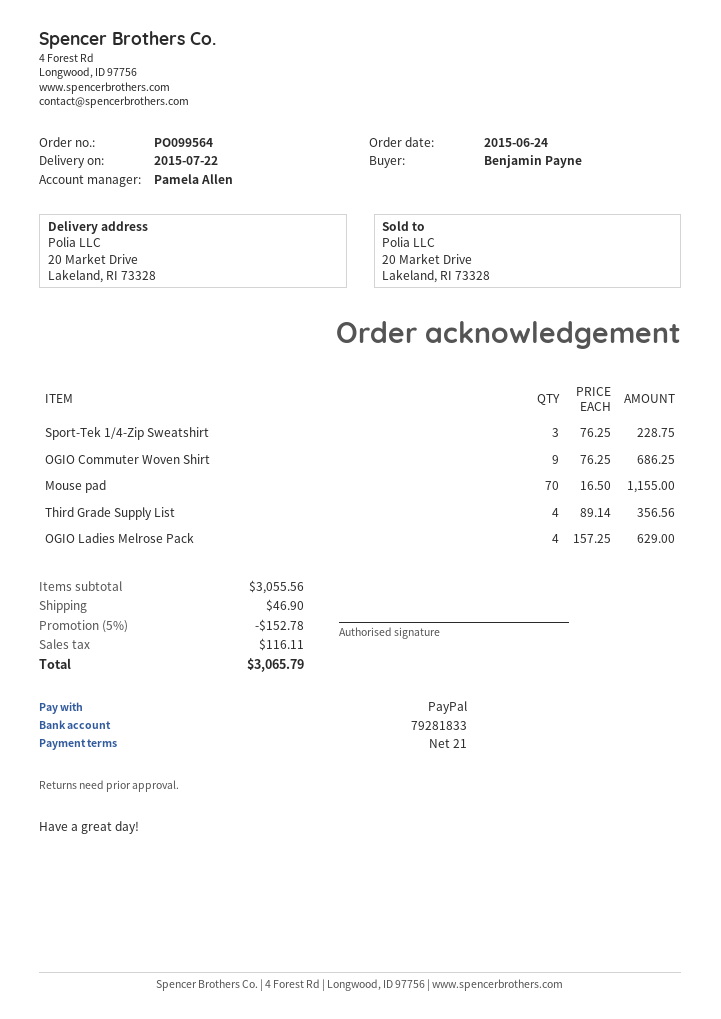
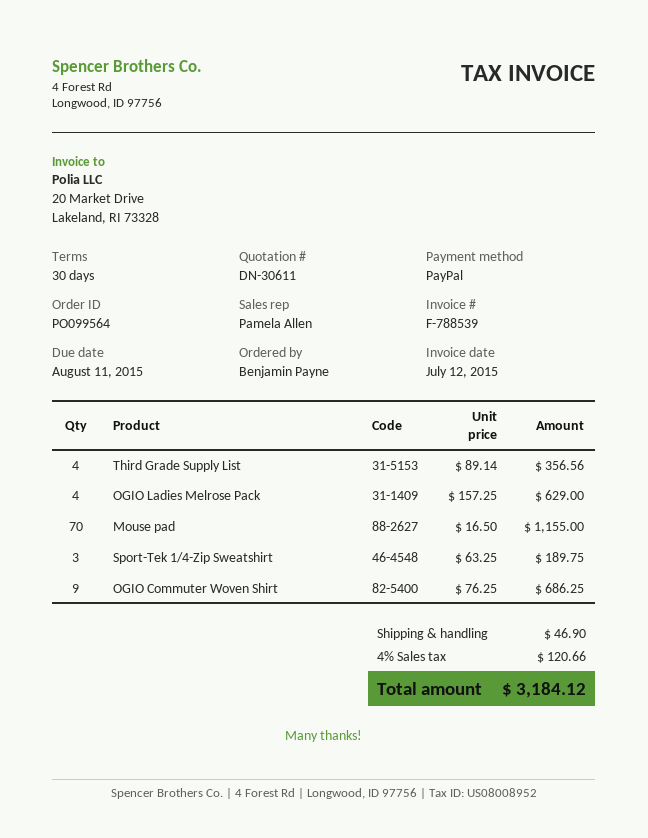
payment terms: 21 days -> 30 days
Sport-Tek 1/4-Zip Sweatshirt: 3 x 76.25 = 228.75 -> 3 x 63.25 = 189.75
discount: 5% = 152.78 -> none
tax: 116.11 -> 120.66
total: 3065.79 -> 3184.12

